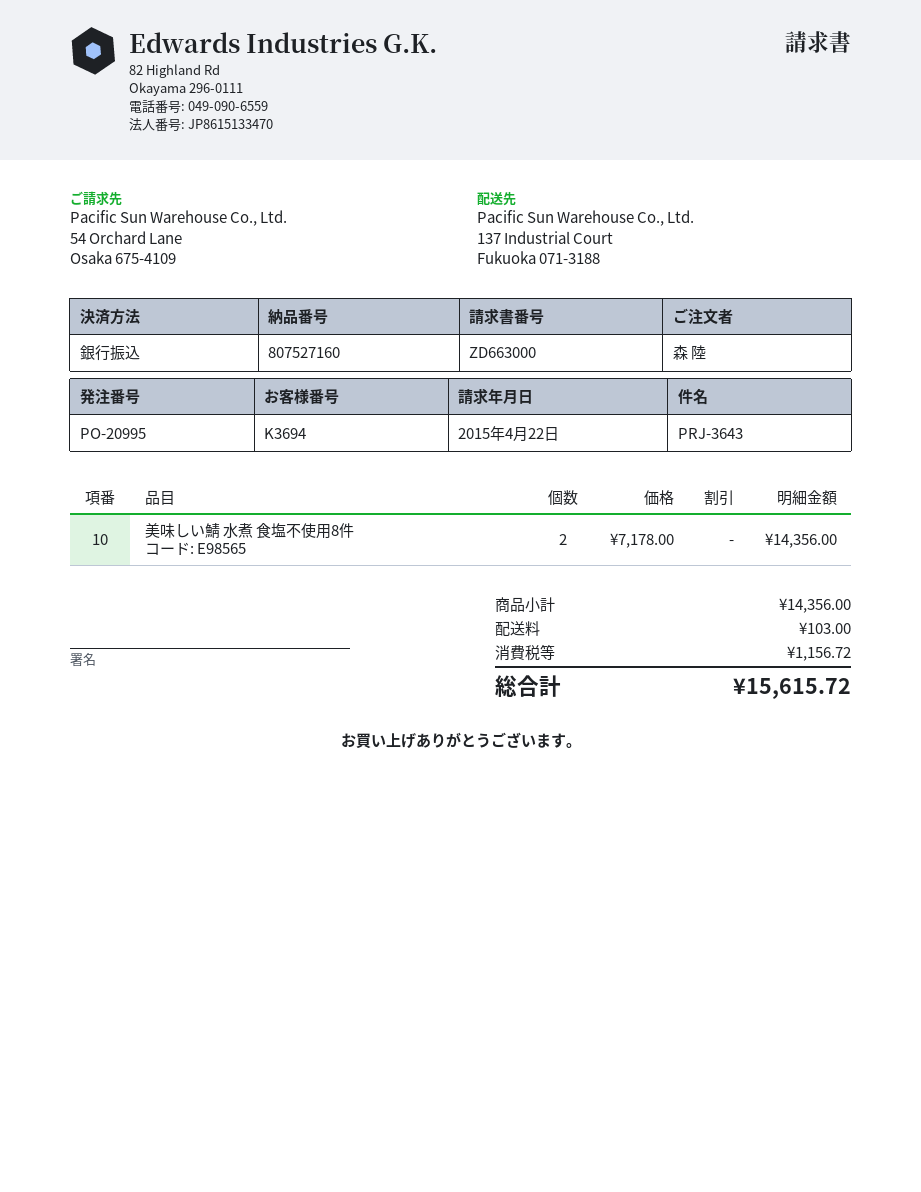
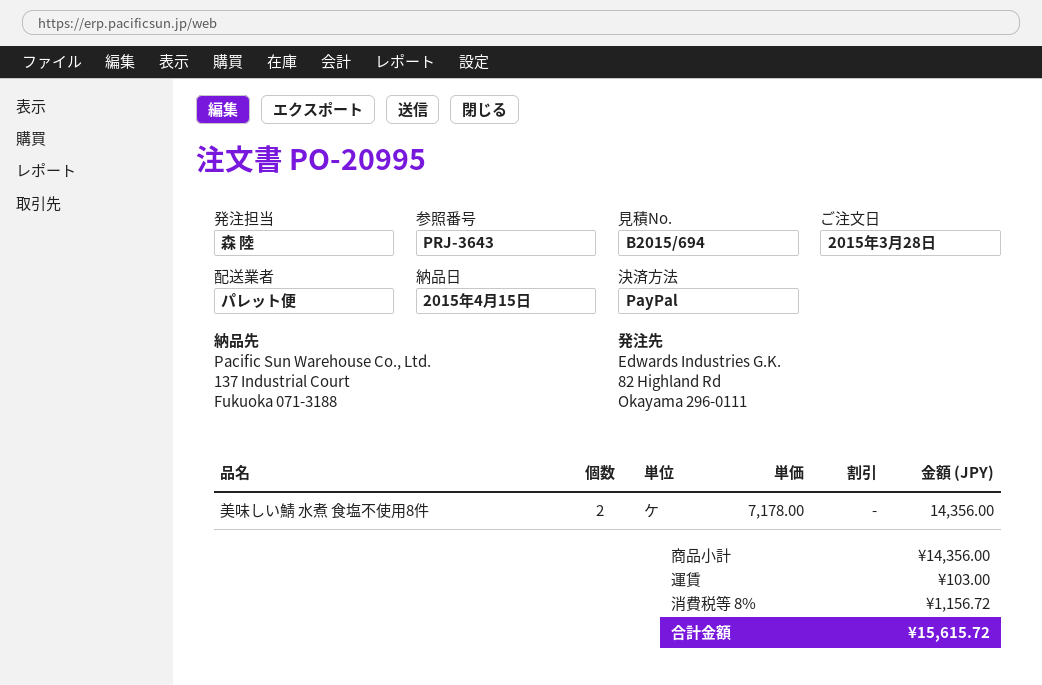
payment method: bank transfer -> PayPal

